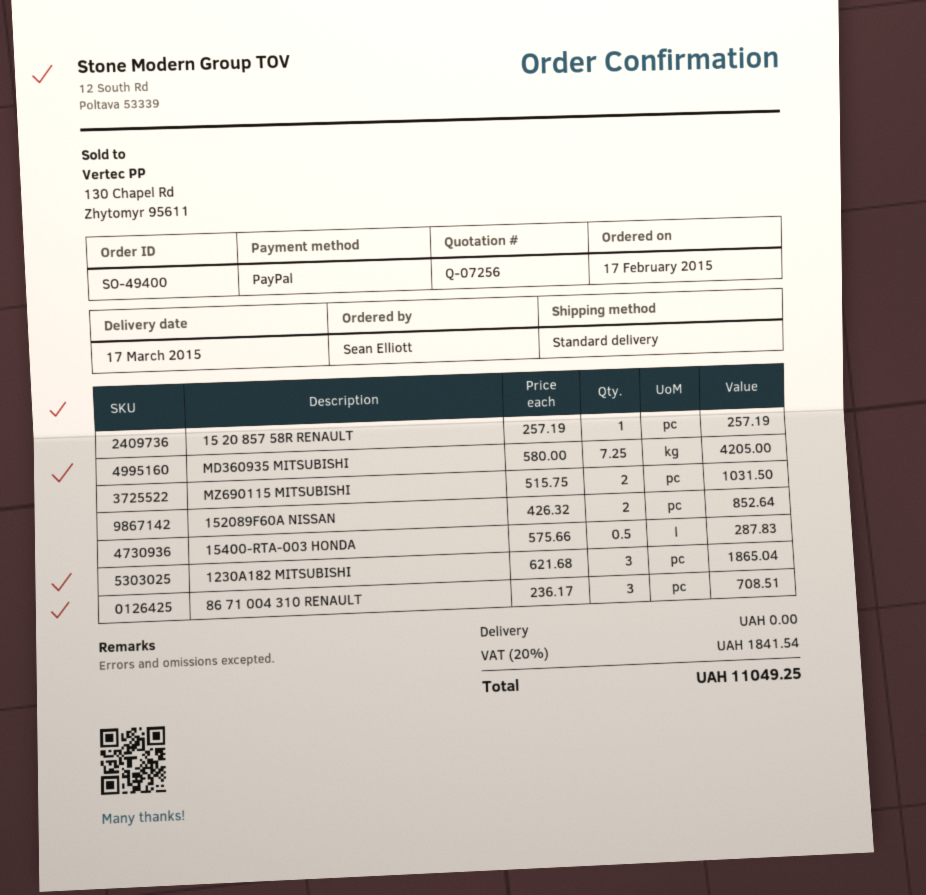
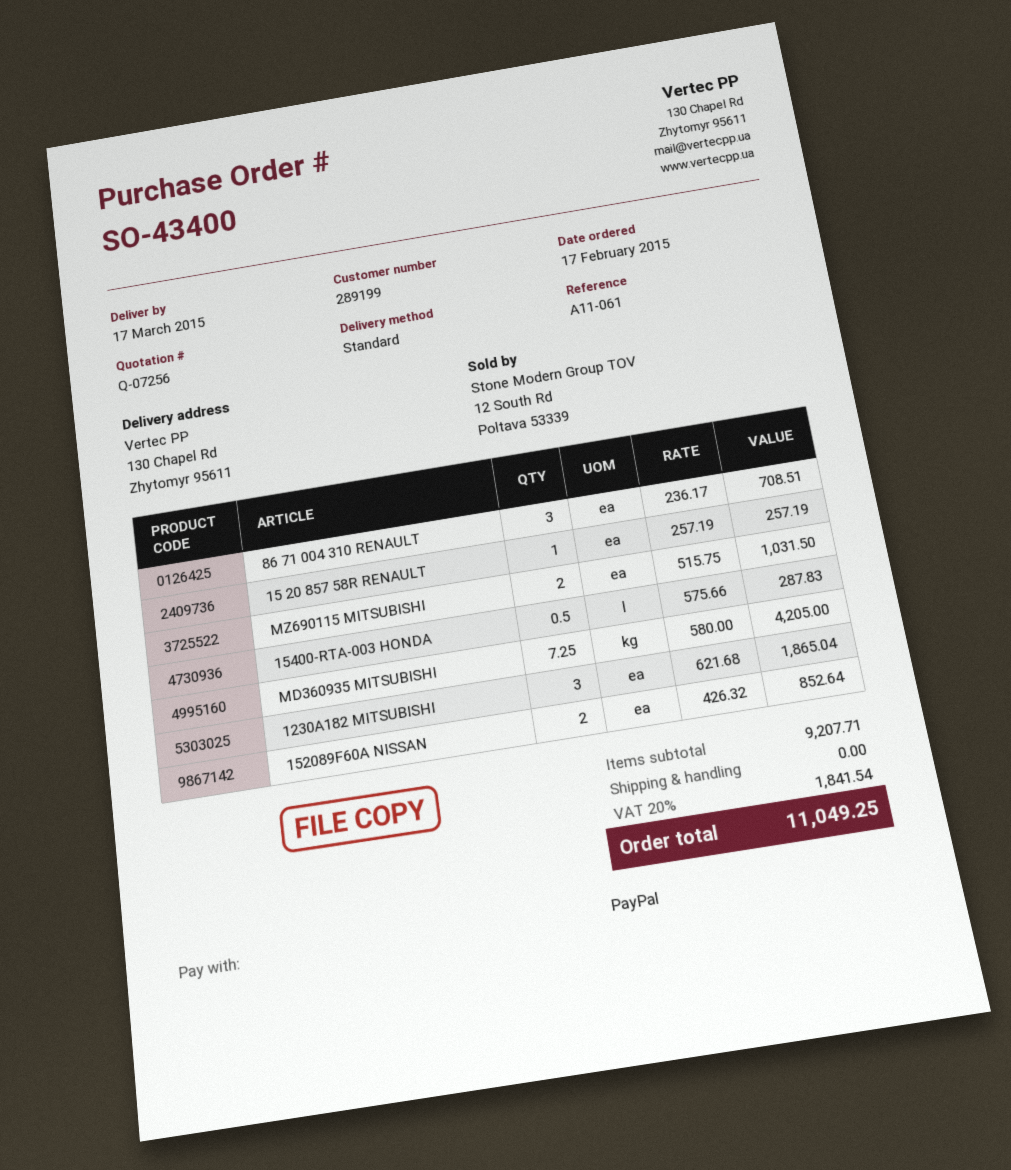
order number: SO-49400 -> SO-43400

